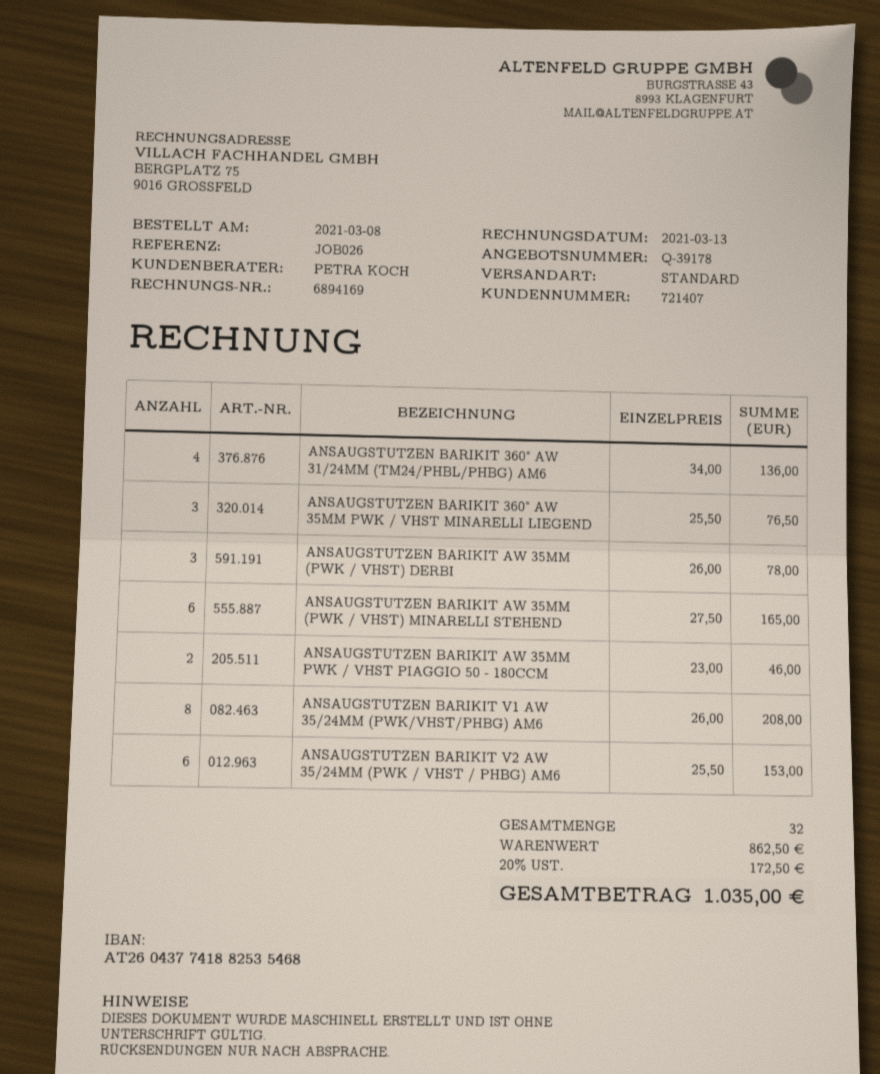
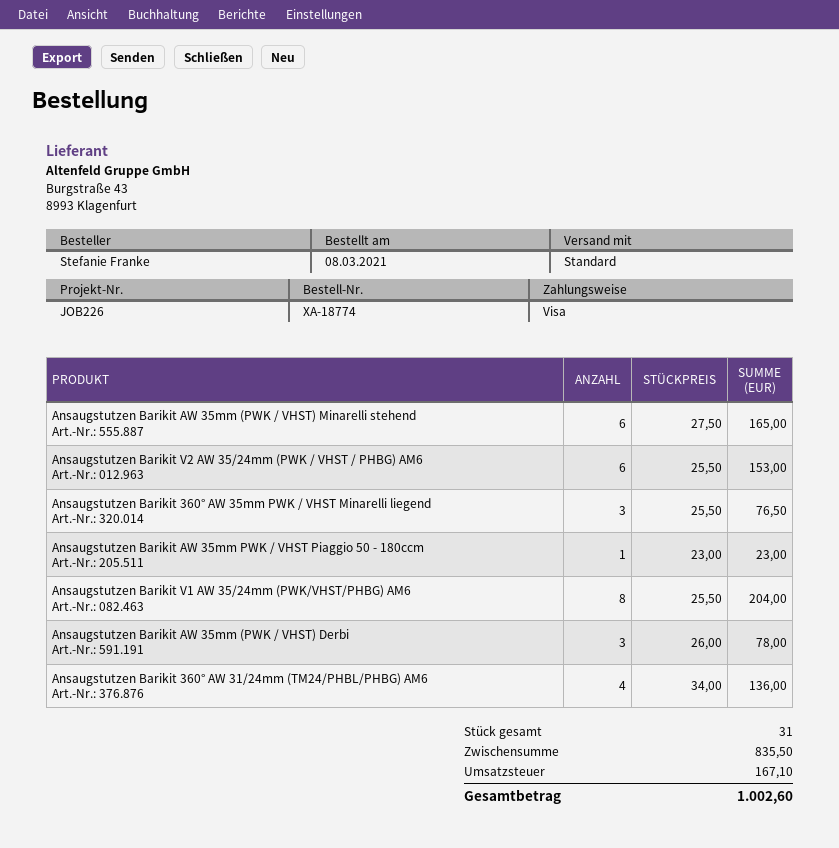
reference: JOB026 -> JOB226
ANSAUGSTUTZEN BARIKIT AW 35MM PWK / VHST PIAGGIO 50 - 180CCM: 2 x 23.00 = 46.00 -> 1 x 23.00 = 23.00
ANSAUGSTUTZEN BARIKIT V1 AW 35/24MM (PWK/VHST/PHBG) AM6: 8 x 26.00 = 208.00 -> 8 x 25.50 = 204.00
total quantity: 32 -> 31
subtotal: 862.50 -> 835.50
tax: 172.50 -> 167.10
total: 1035.00 -> 1002.60

